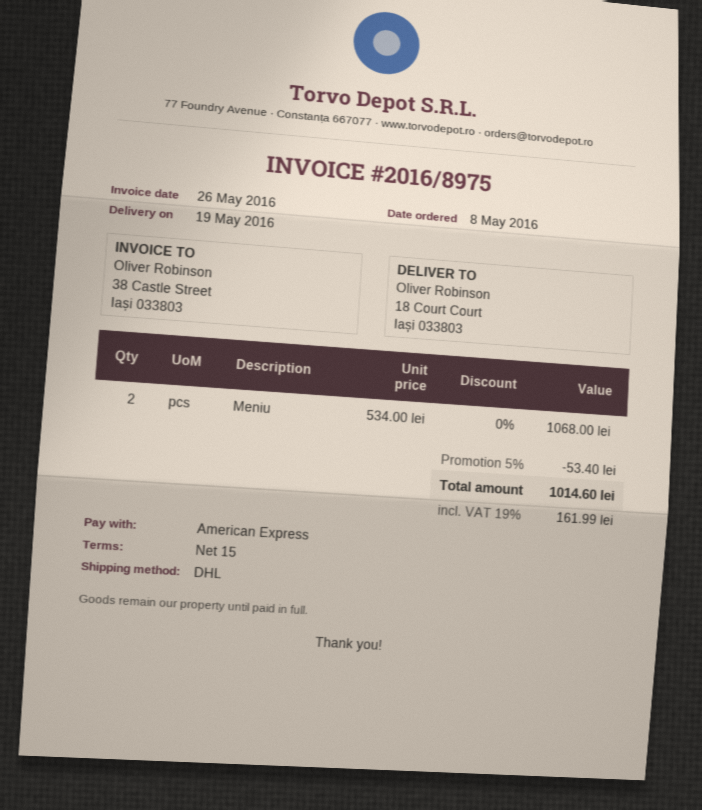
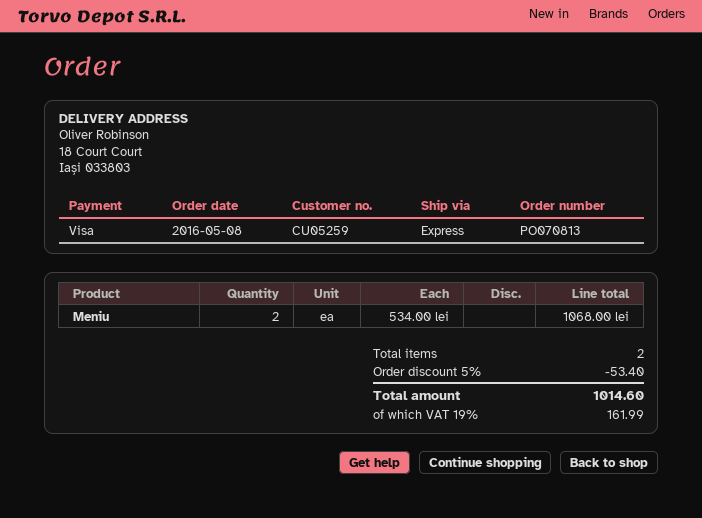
payment method: American Express -> Visa
shipping method: DHL -> express

